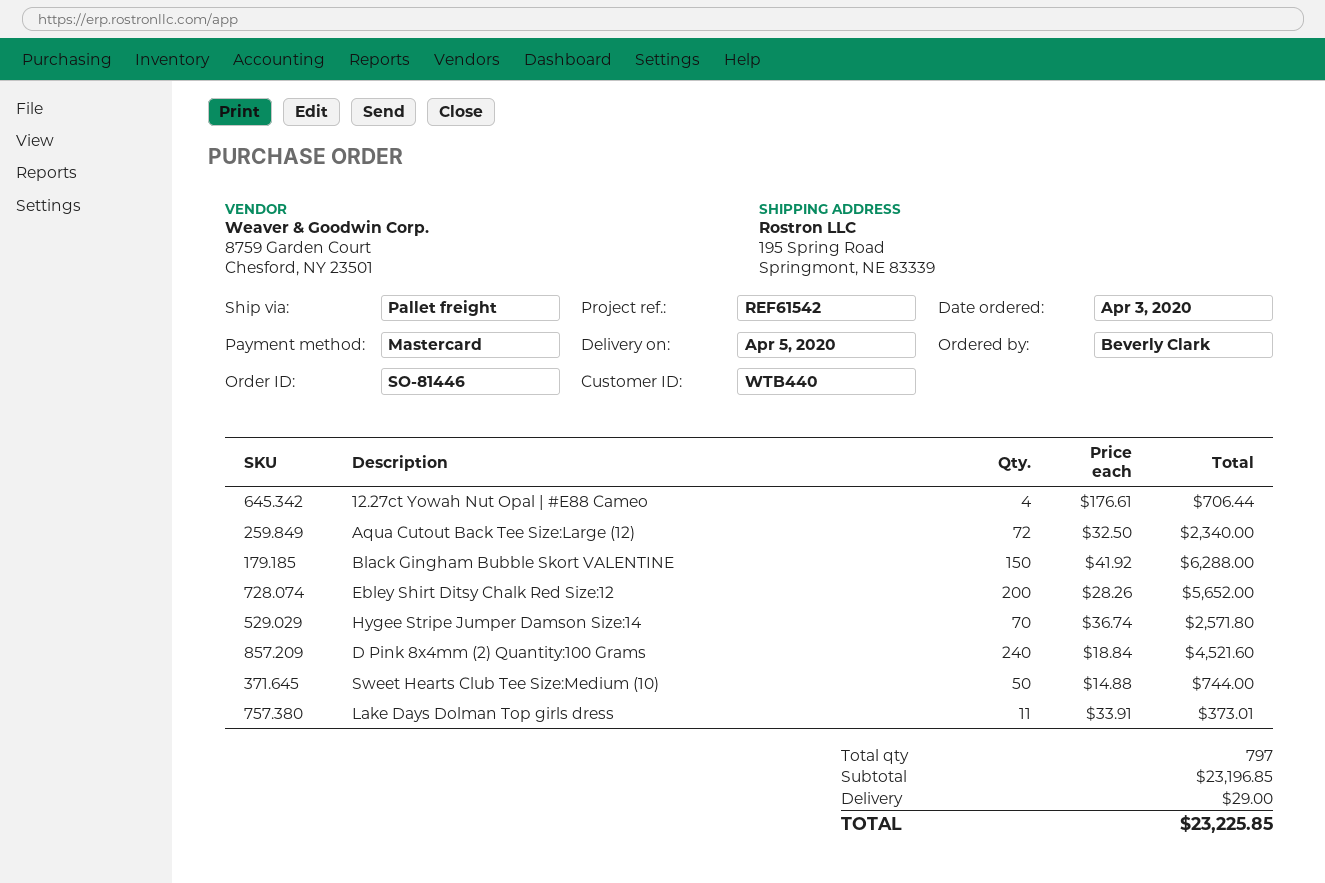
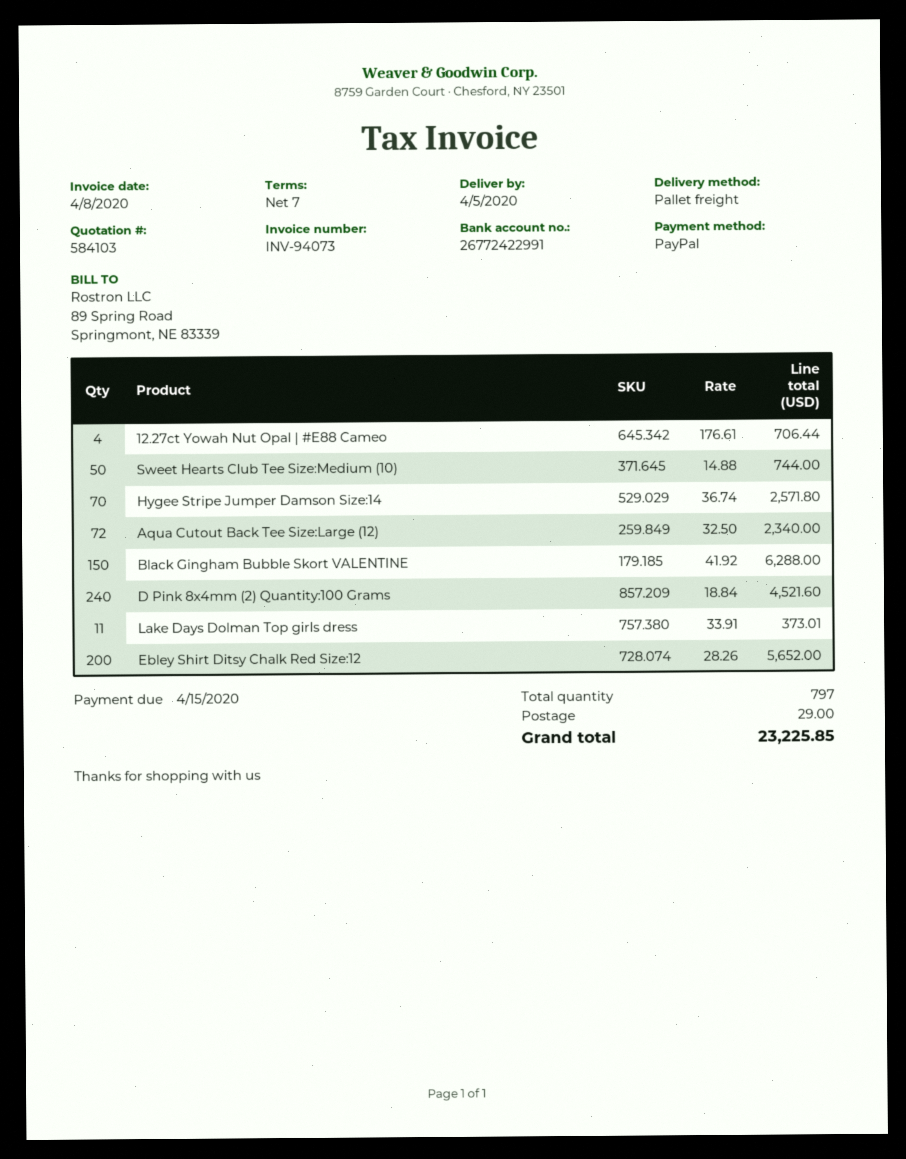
payment method: Mastercard -> PayPal

